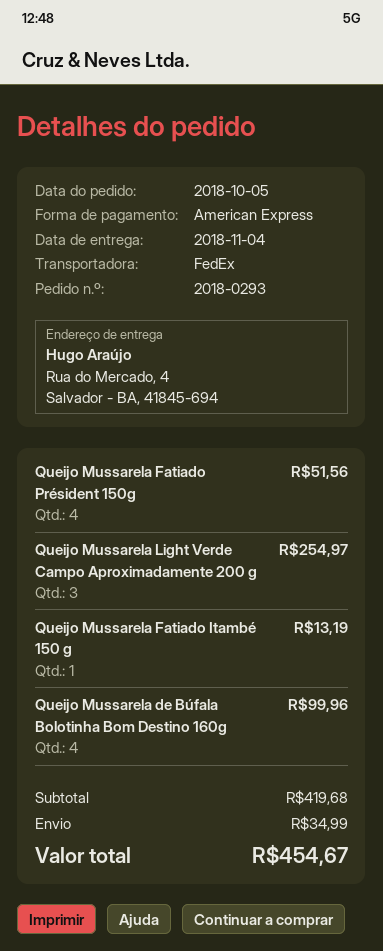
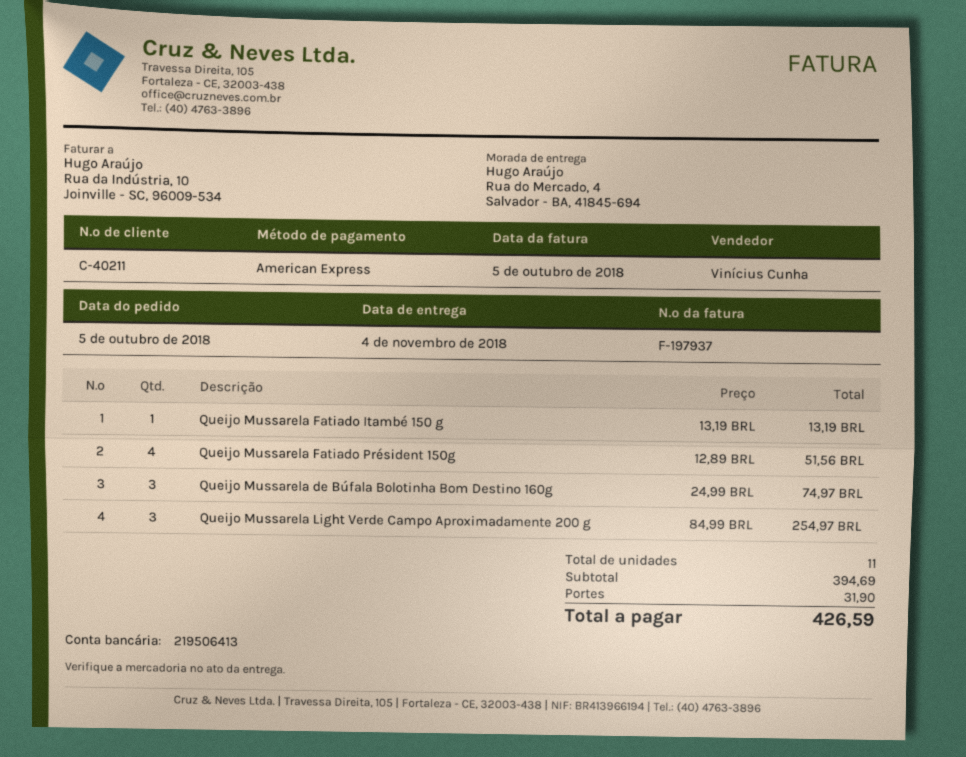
Queijo Mussarela de Búfala Bolotinha Bom Destino 160g: 4 for 99.96 -> 3 for 74.97
subtotal: 419.68 -> 394.69
shipping: 34.99 -> 31.90
total: 454.67 -> 426.59

